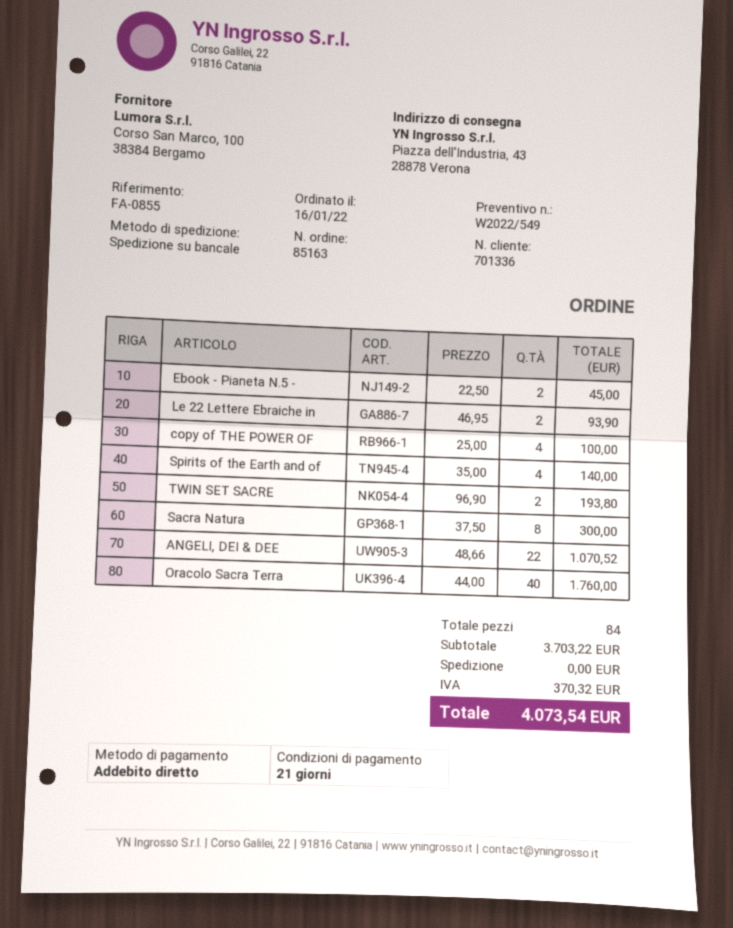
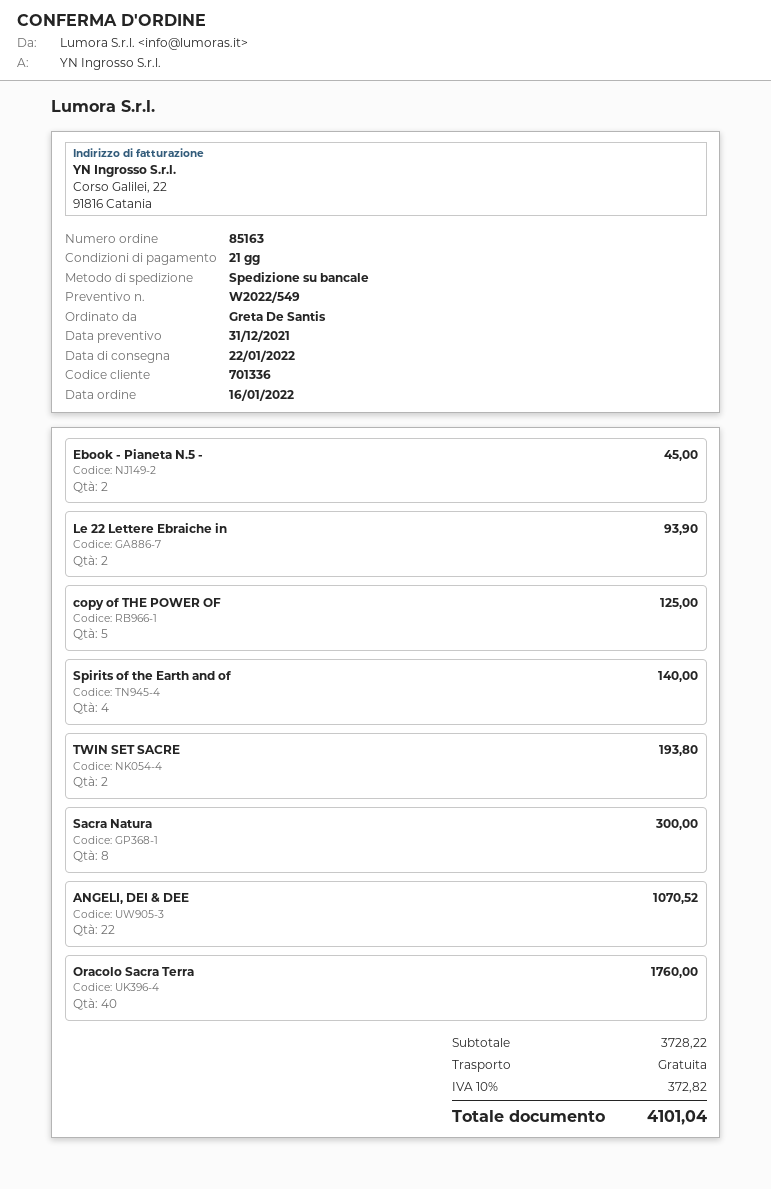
copy of THE POWER OF: 4 for 100.00 -> 5 for 125.00
subtotal: 3703.22 -> 3728.22
tax: 370.32 -> 372.82
total: 4073.54 -> 4101.04

